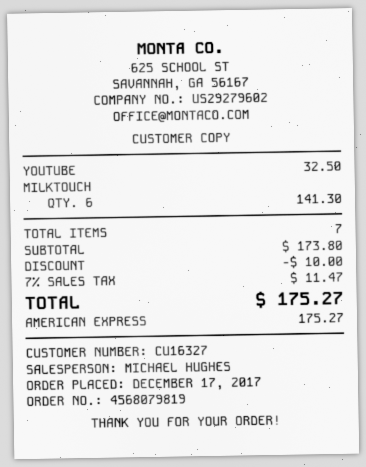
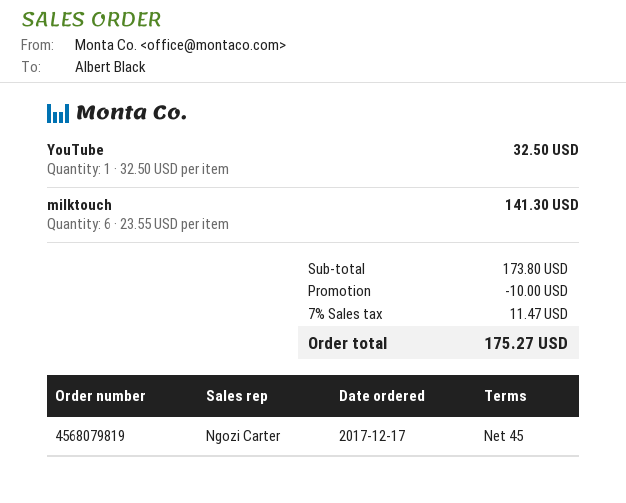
sales rep: MICHAEL HUGHES -> Ngozi Carter

